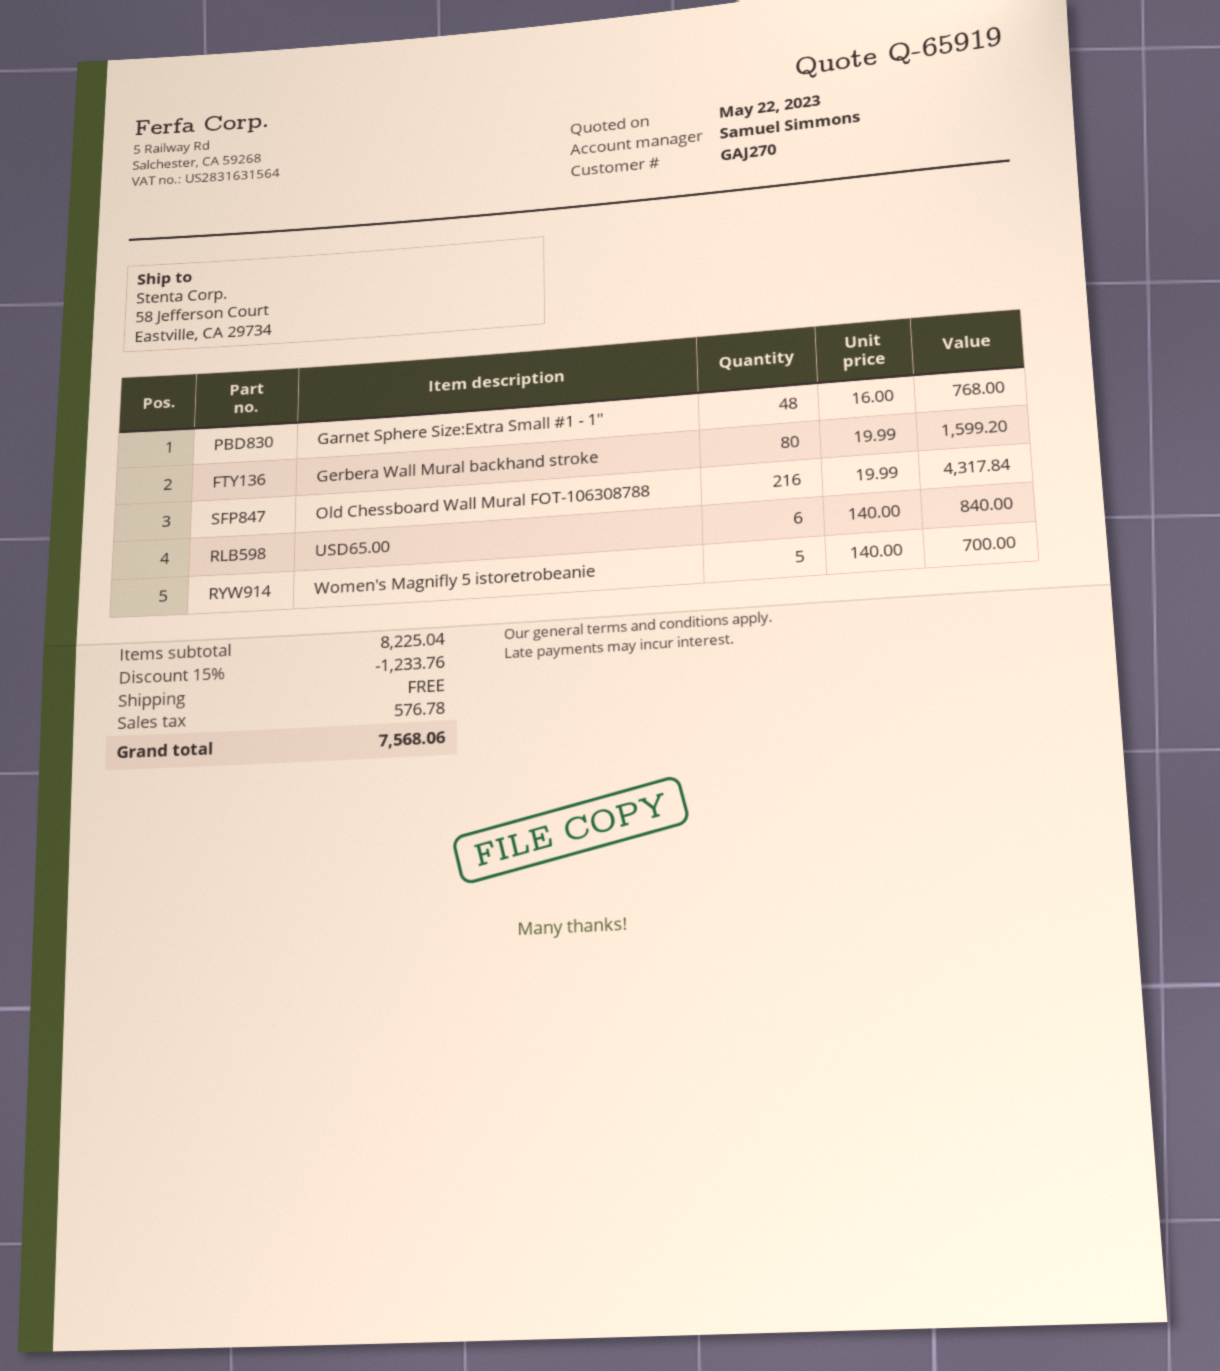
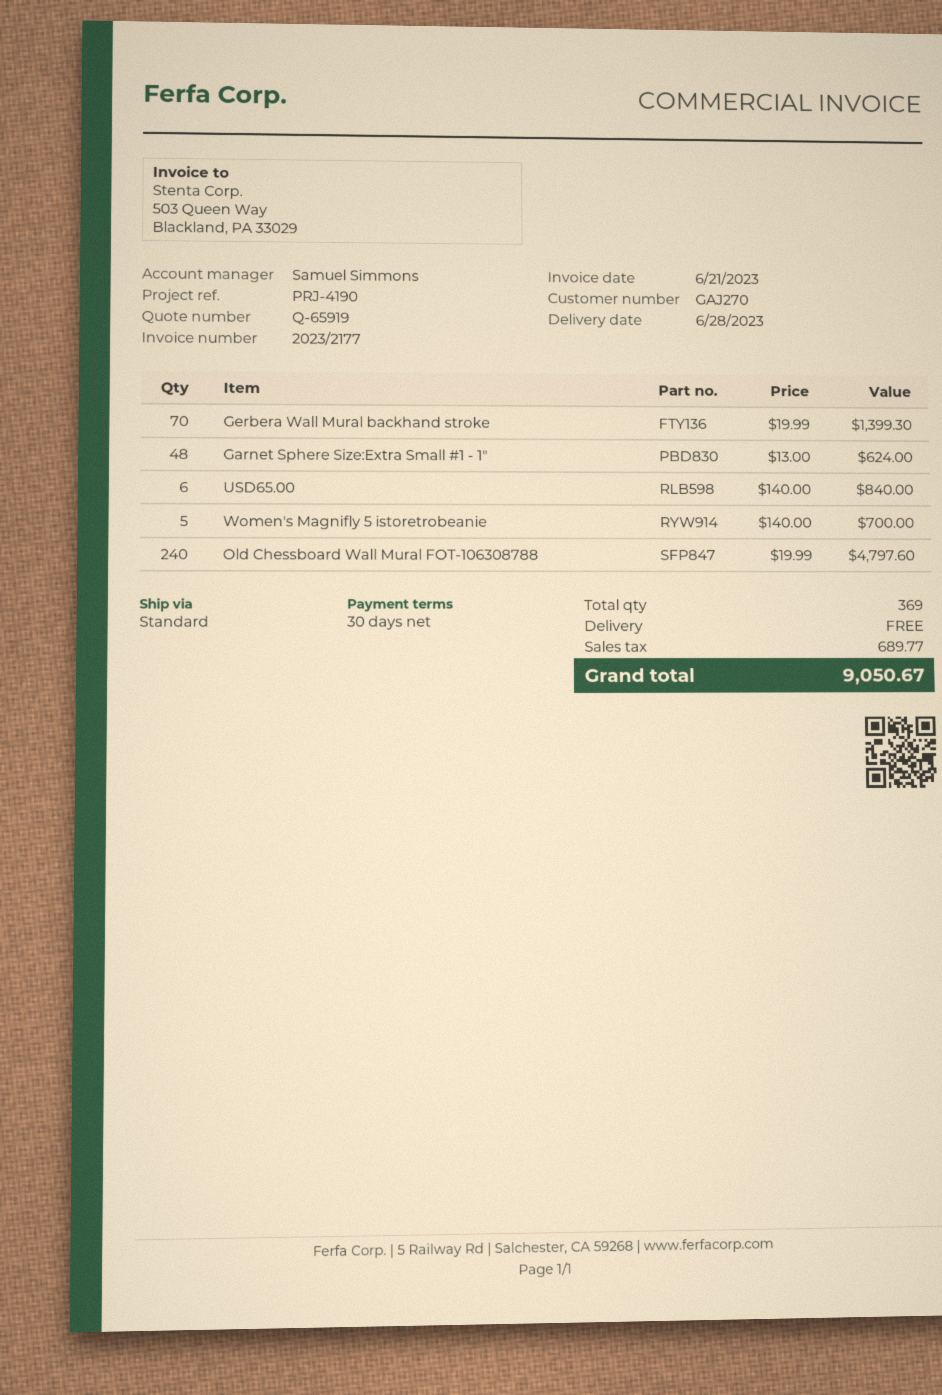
Garnet Sphere Size:Extra Small #1 - 1": 48 x 16.00 = 768.00 -> 48 x 13.00 = 624.00
Gerbera Wall Mural backhand stroke: 80 x 19.99 = 1599.20 -> 70 x 19.99 = 1399.30
Old Chessboard Wall Mural FOT-106308788: 216 x 19.99 = 4317.84 -> 240 x 19.99 = 4797.60
discount: 15% = 1233.76 -> none
tax: 576.78 -> 689.77
total: 7568.06 -> 9050.67

